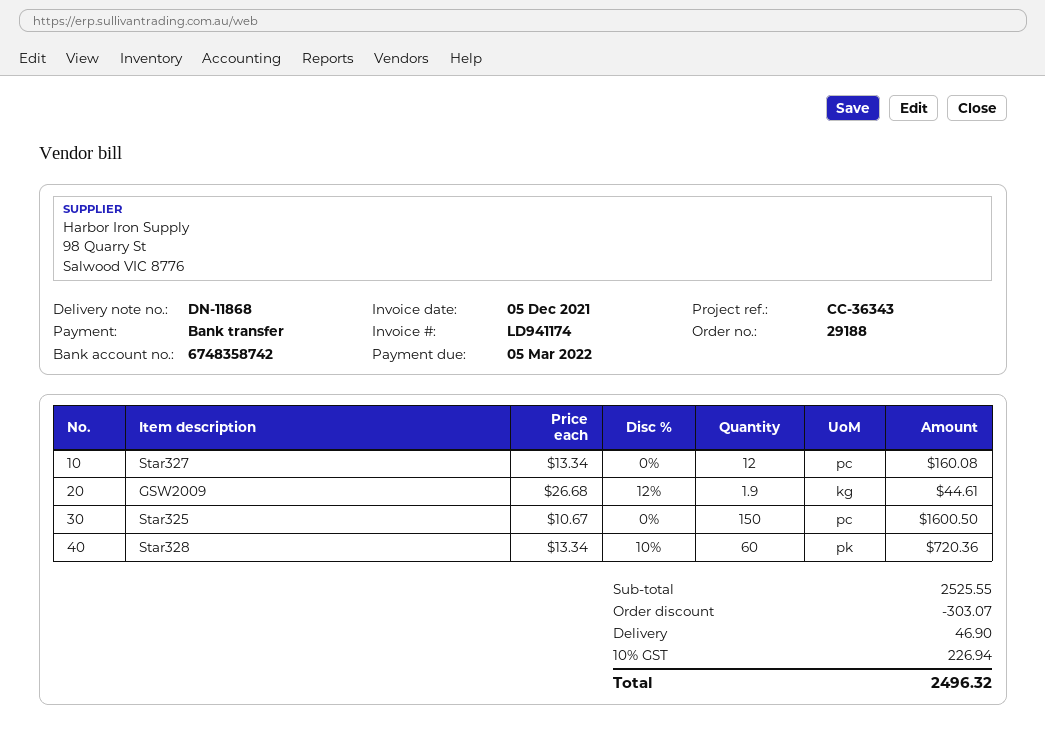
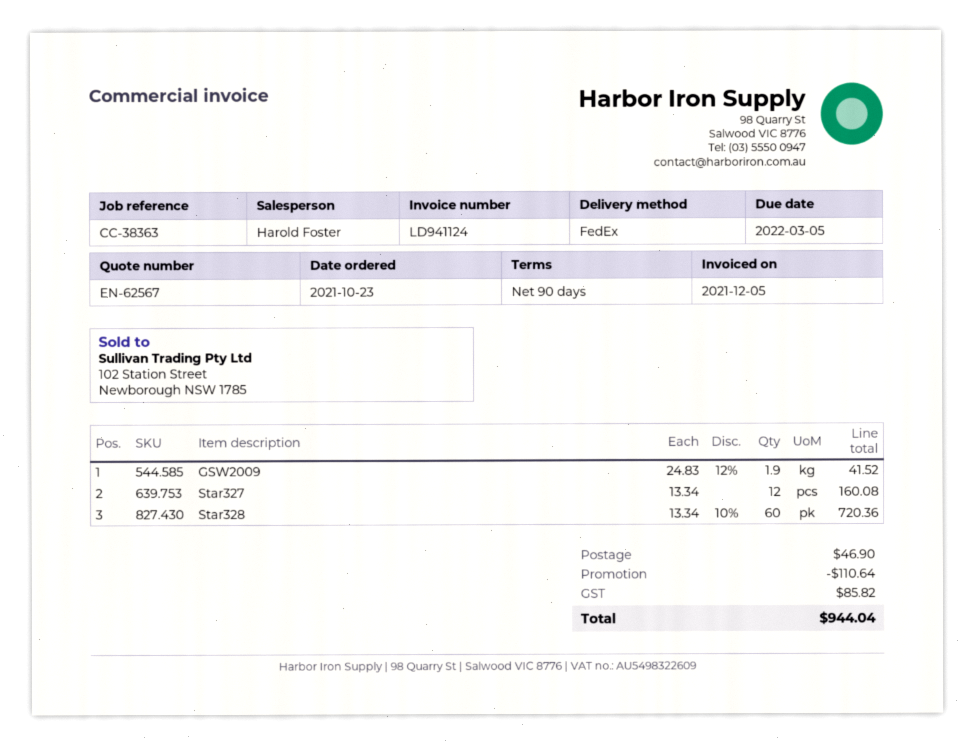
invoice number: LD941174 -> LD941124
reference: CC-36343 -> CC-38363
GSW2009: 1.9 x 26.68 - 12% = 44.61 -> 1.9 x 24.83 - 12% = 41.52
Star325: 150 x 10.67 = 1600.50 -> none
discount: 303.07 -> 110.64
tax: 226.94 -> 85.82
total: 2496.32 -> 944.04

